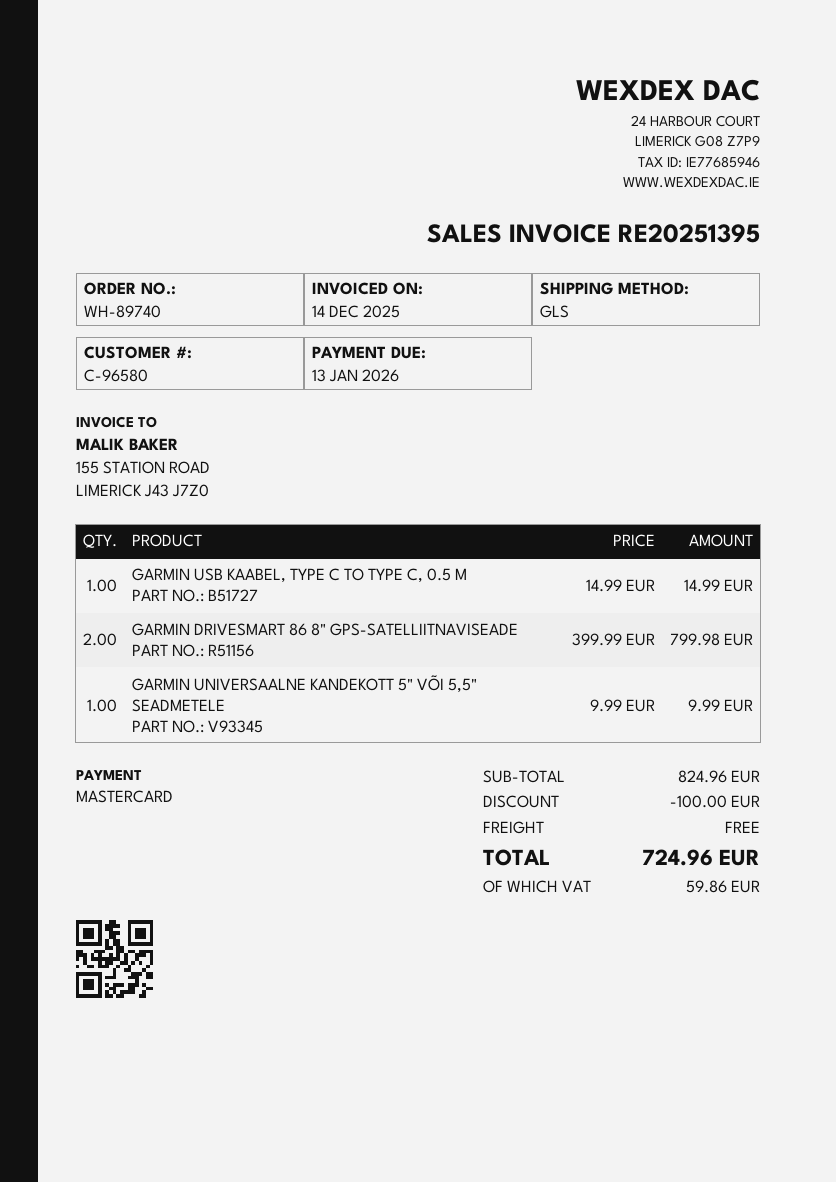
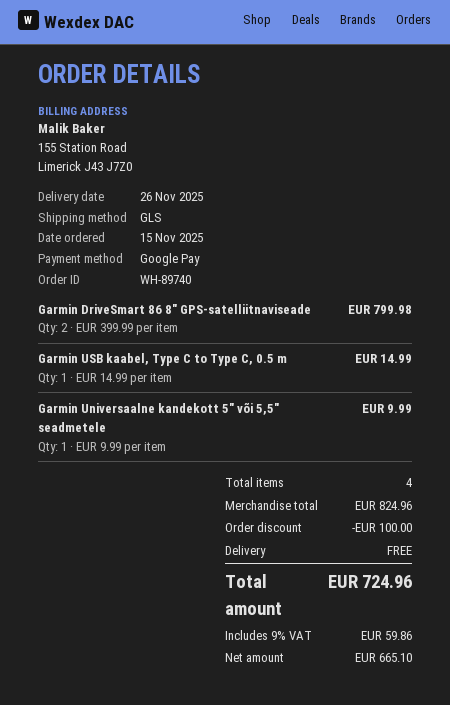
payment method: Mastercard -> Google Pay

